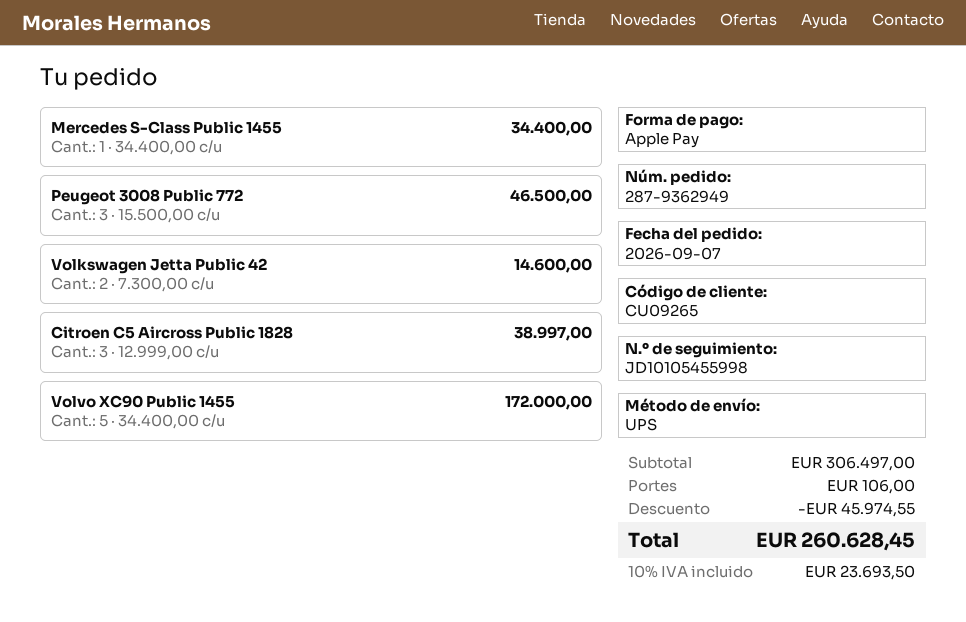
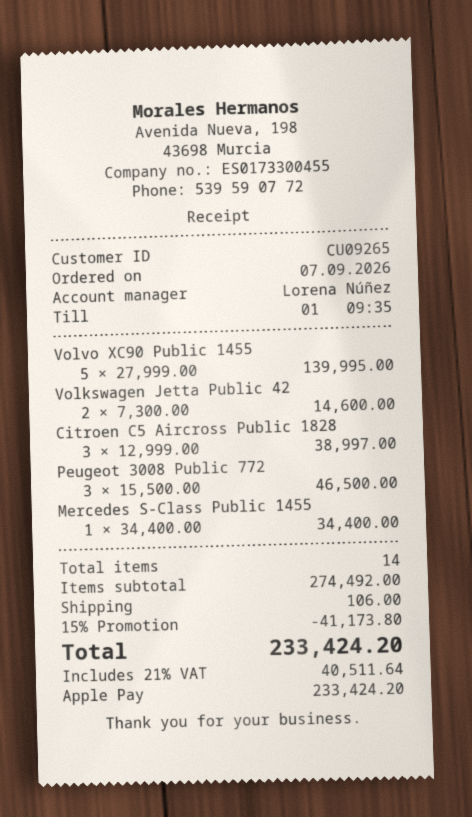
Volvo XC90 Public 1455: 5 x 34400.00 = 172000.00 -> 5 x 27999.00 = 139995.00
subtotal: 306497.00 -> 274492.00
discount: 45974.55 -> 41173.80
tax: 10% = 23693.50 -> 21% = 40511.64
total: 260628.45 -> 233424.20

